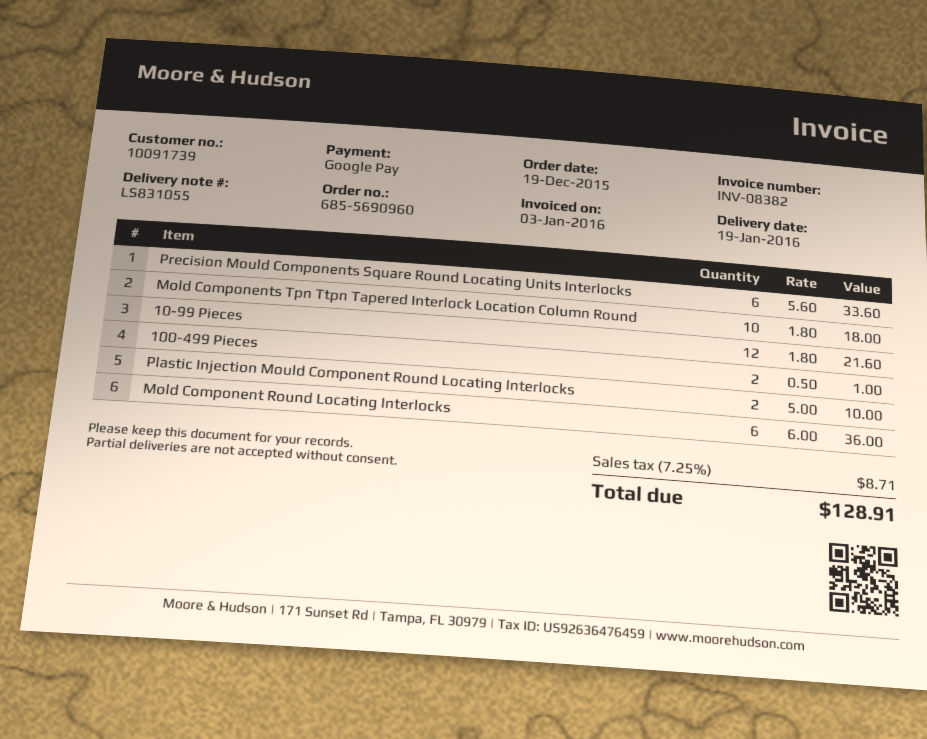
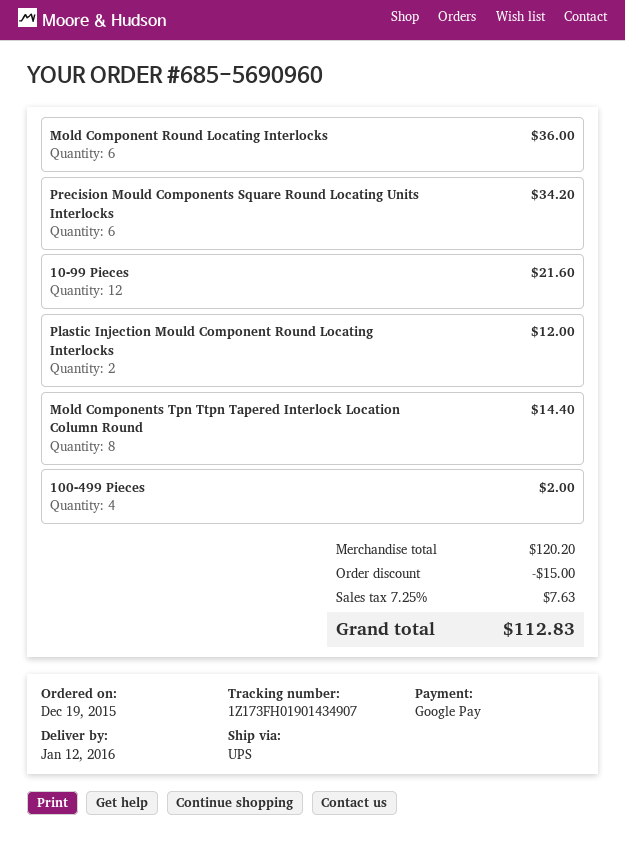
delivery date: 2016-01-19 -> 2016-01-12
Precision Mould Components Square Round Locating Units Interlocks: 6 for 33.60 -> 6 for 34.20
Mold Components Tpn Ttpn Tapered Interlock Location Column Round: 10 for 18.00 -> 8 for 14.40
100-499 Pieces: 2 for 1.00 -> 4 for 2.00
Plastic Injection Mould Component Round Locating Interlocks: 2 for 10.00 -> 2 for 12.00
discount: none -> 15.00
tax: 7.25% = 8.71 -> 7.25% = 7.63
total: 128.91 -> 112.83

